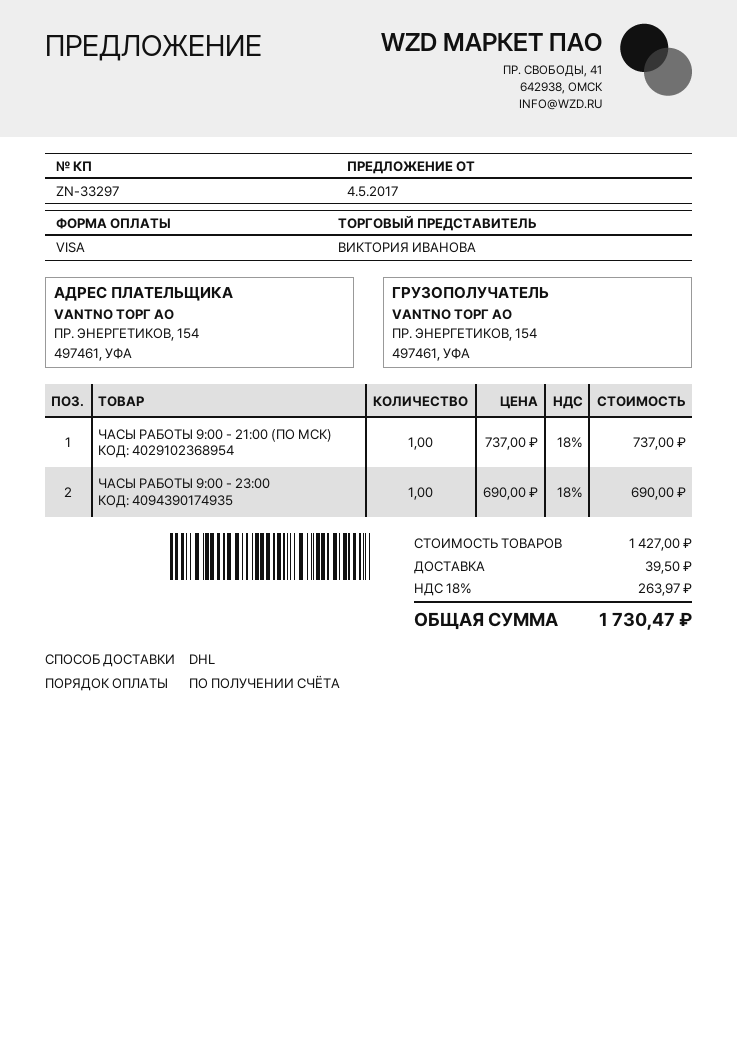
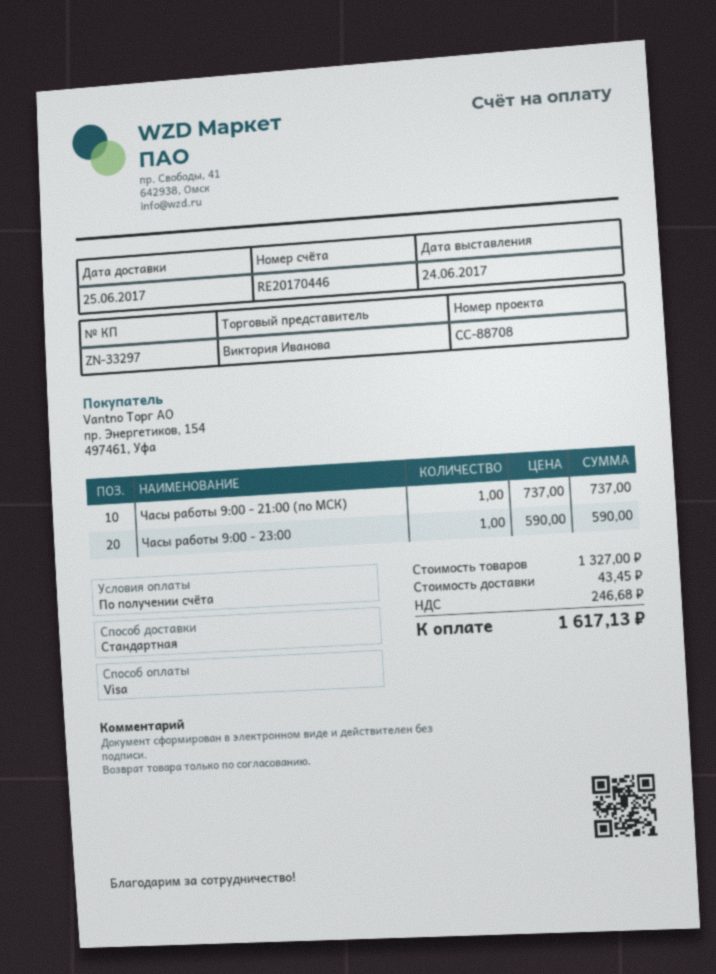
shipping method: DHL -> standard
ЧАСЫ РАБОТЫ 9:00 - 23:00: 1 x 690.00 = 690.00 -> 1 x 590.00 = 590.00
subtotal: 1427.00 -> 1327.00
shipping: 39.50 -> 43.45
tax: 263.97 -> 246.68
total: 1730.47 -> 1617.13

